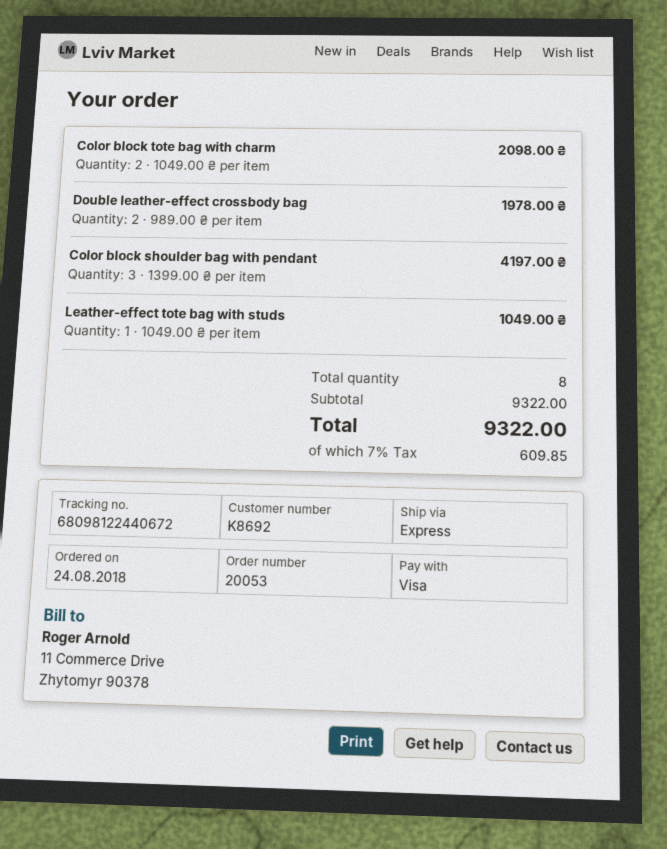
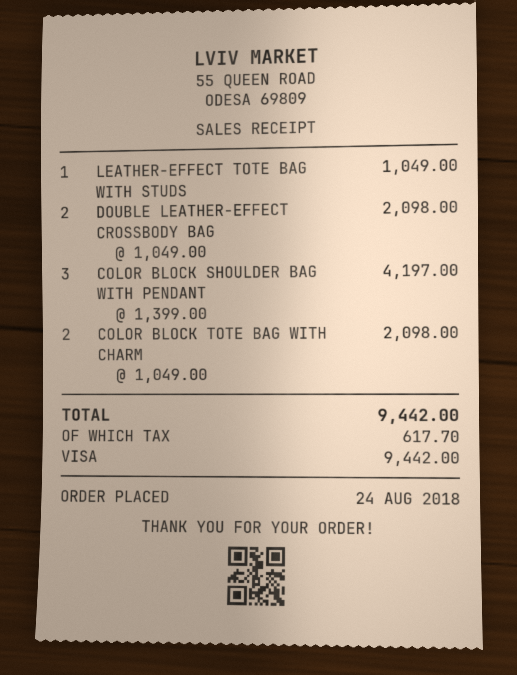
Double leather-effect crossbody bag: 2 x 989.00 = 1978.00 -> 2 x 1049.00 = 2098.00
tax: 609.85 -> 617.70
total: 9322.00 -> 9442.00

